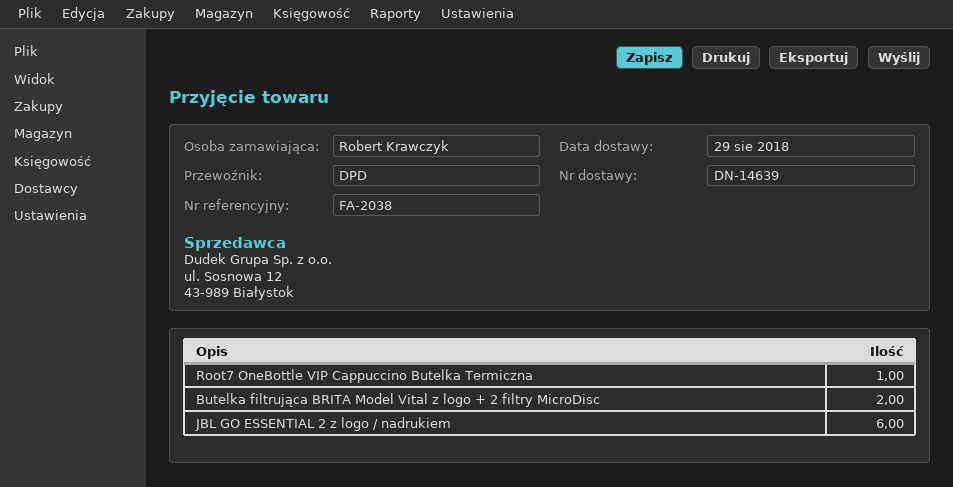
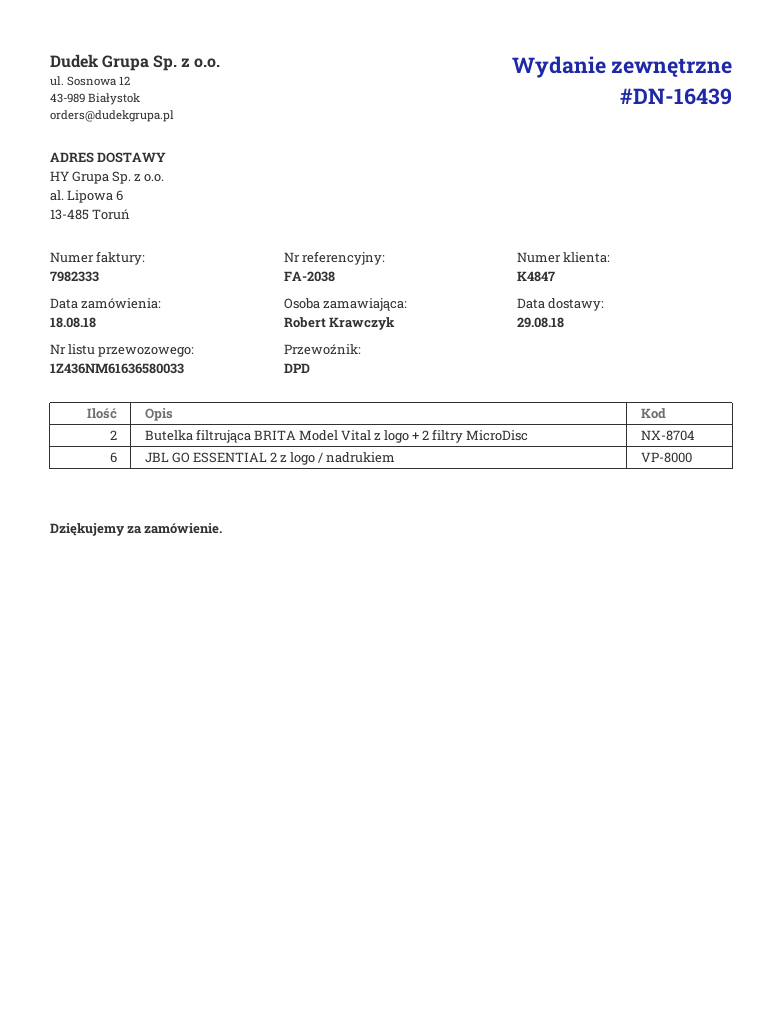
delivery note number: DN-14639 -> DN-16439
Root7 OneBottle VIP Cappuccino Butelka Termiczna: 1 -> none

